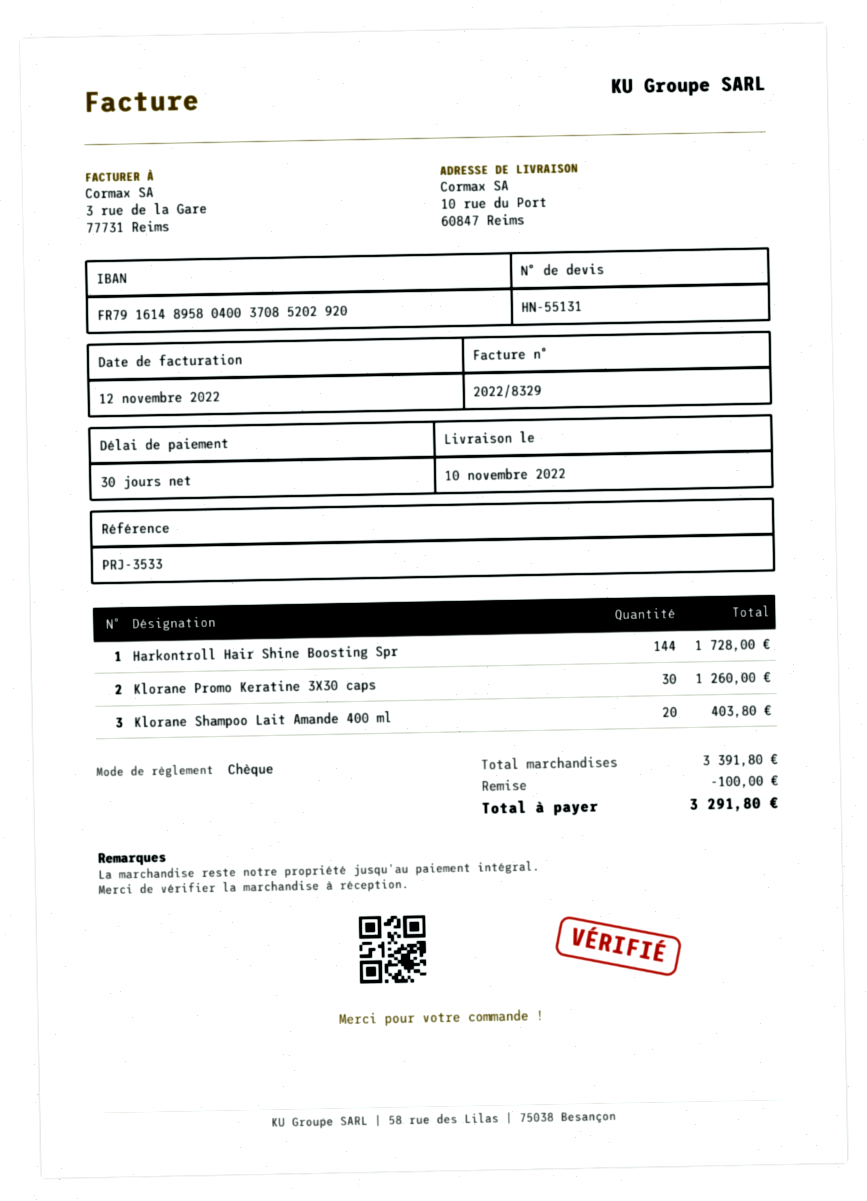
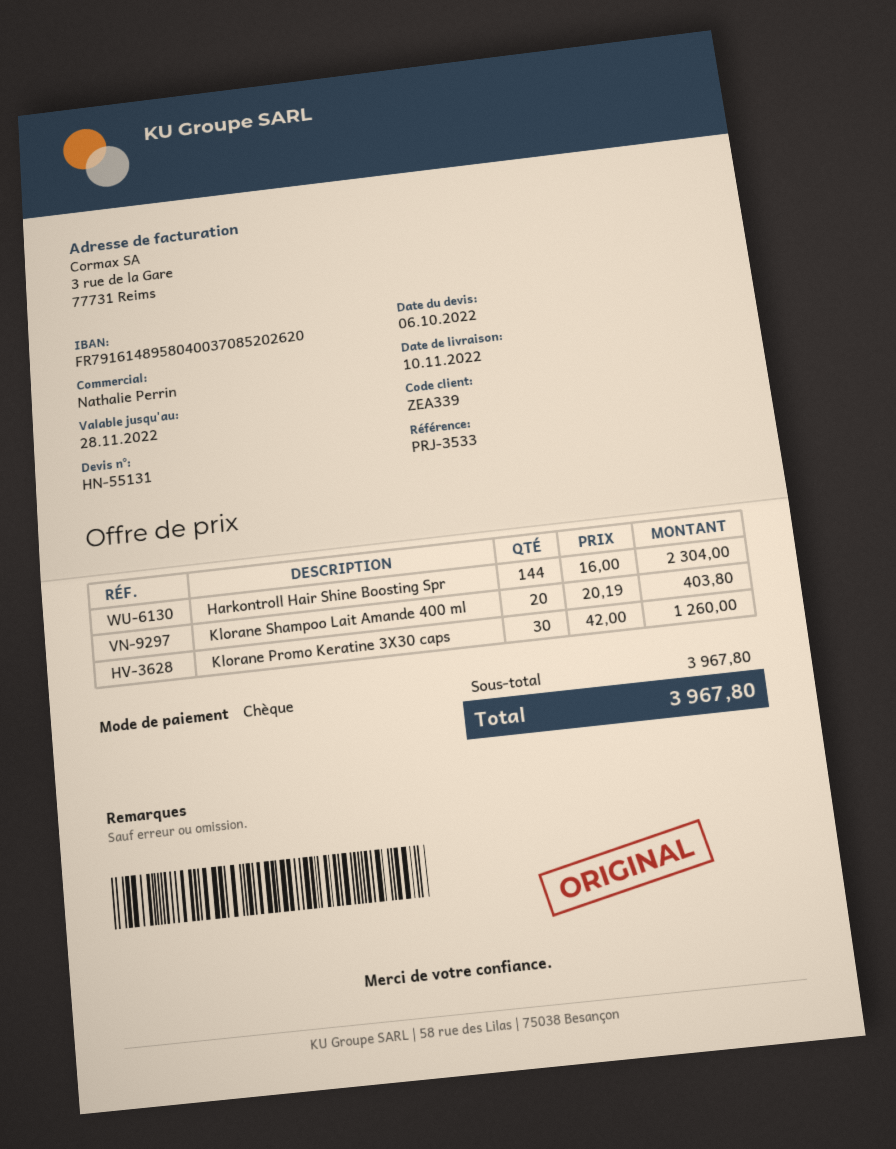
bank account: FR7916148958040037085202920 -> FR7916148958040037085202620
Harkontroll Hair Shine Boosting Spr: 144 for 1728.00 -> 144 for 2304.00
subtotal: 3391.80 -> 3967.80
discount: 100.00 -> none
total: 3291.80 -> 3967.80

